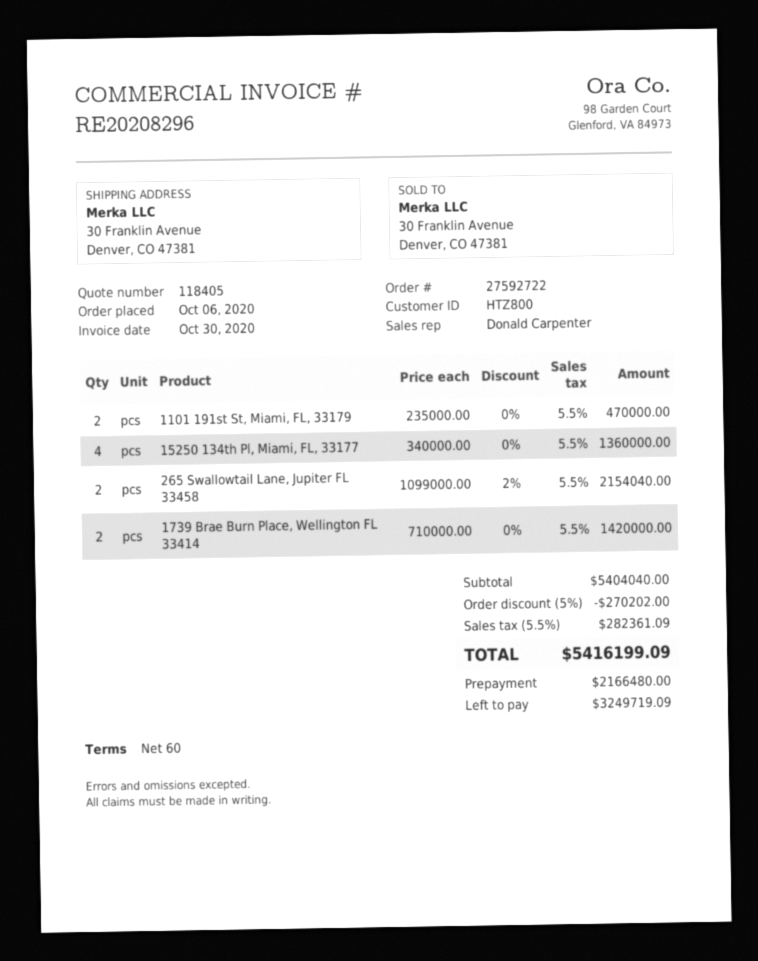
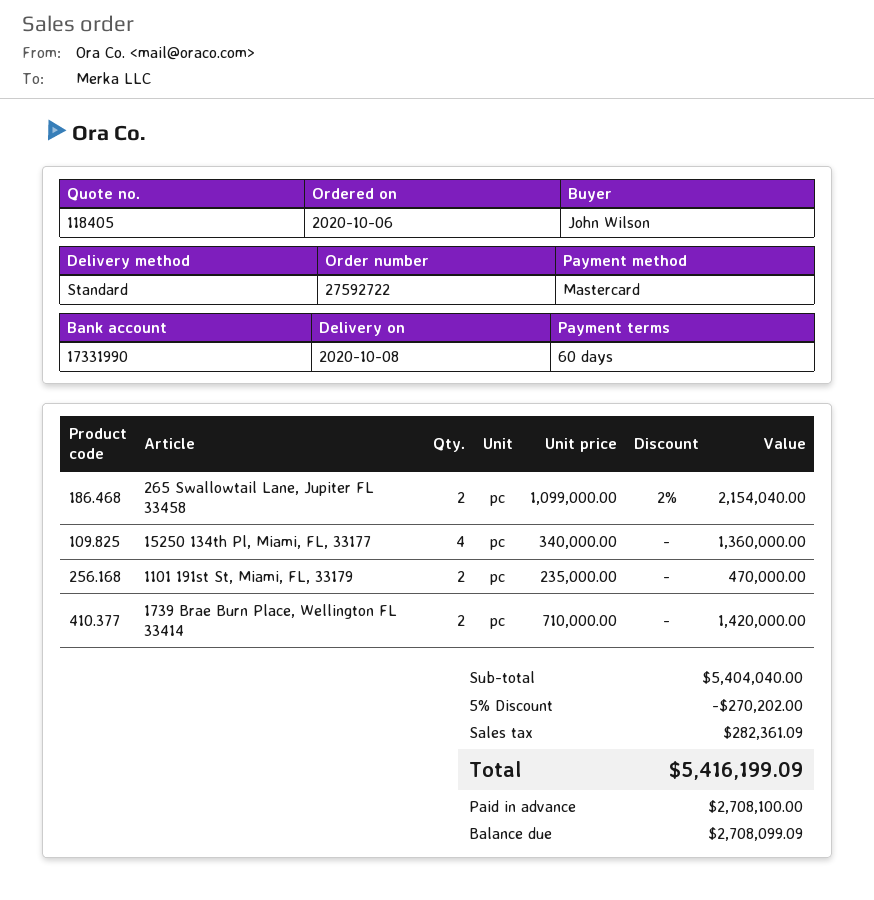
deposit: 2166480.00 -> 2708100.00
balance: 3249719.09 -> 2708099.09

